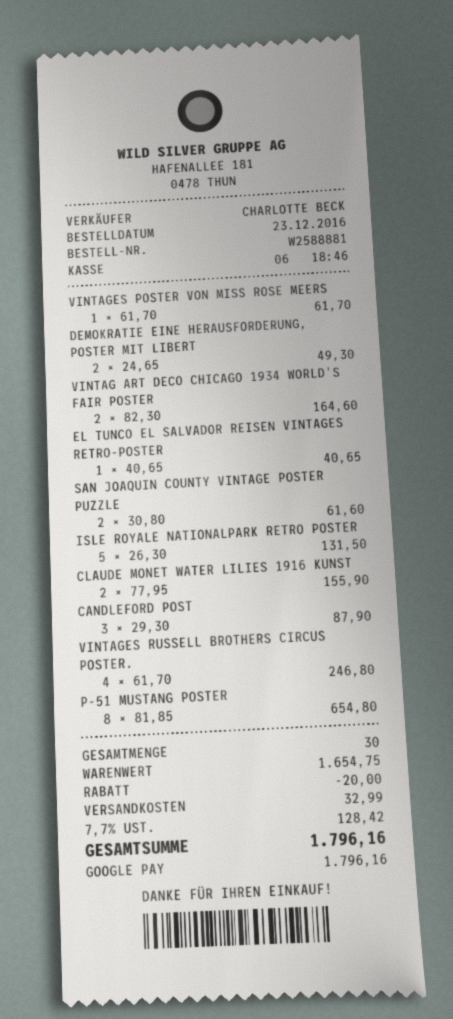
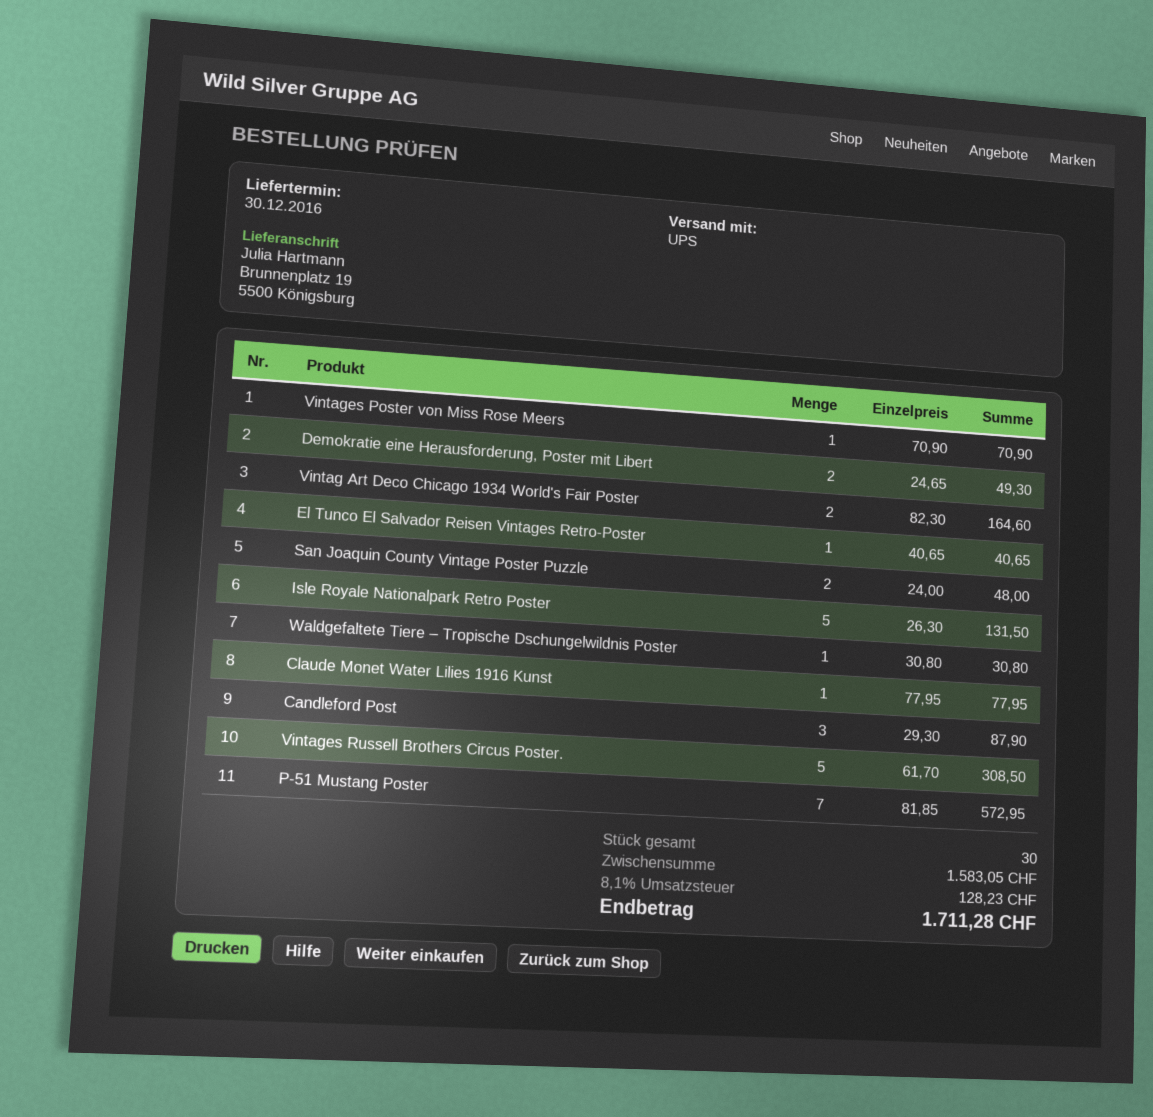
VINTAGES POSTER VON MISS ROSE MEERS: 1 x 61.70 = 61.70 -> 1 x 70.90 = 70.90
SAN JOAQUIN COUNTY VINTAGE POSTER PUZZLE: 2 x 30.80 = 61.60 -> 2 x 24.00 = 48.00
CLAUDE MONET WATER LILIES 1916 KUNST: 2 x 77.95 = 155.90 -> 1 x 77.95 = 77.95
VINTAGES RUSSELL BROTHERS CIRCUS POSTER.: 4 x 61.70 = 246.80 -> 5 x 61.70 = 308.50
P-51 MUSTANG POSTER: 8 x 81.85 = 654.80 -> 7 x 81.85 = 572.95
Waldgefaltete Tiere – Tropische Dschungelwildnis Poster: none -> 1 x 30.80 = 30.80
subtotal: 1654.75 -> 1583.05
discount: 20.00 -> none
shipping: 32.99 -> none
tax: 7.7% = 128.42 -> 8.1% = 128.23
total: 1796.16 -> 1711.28

